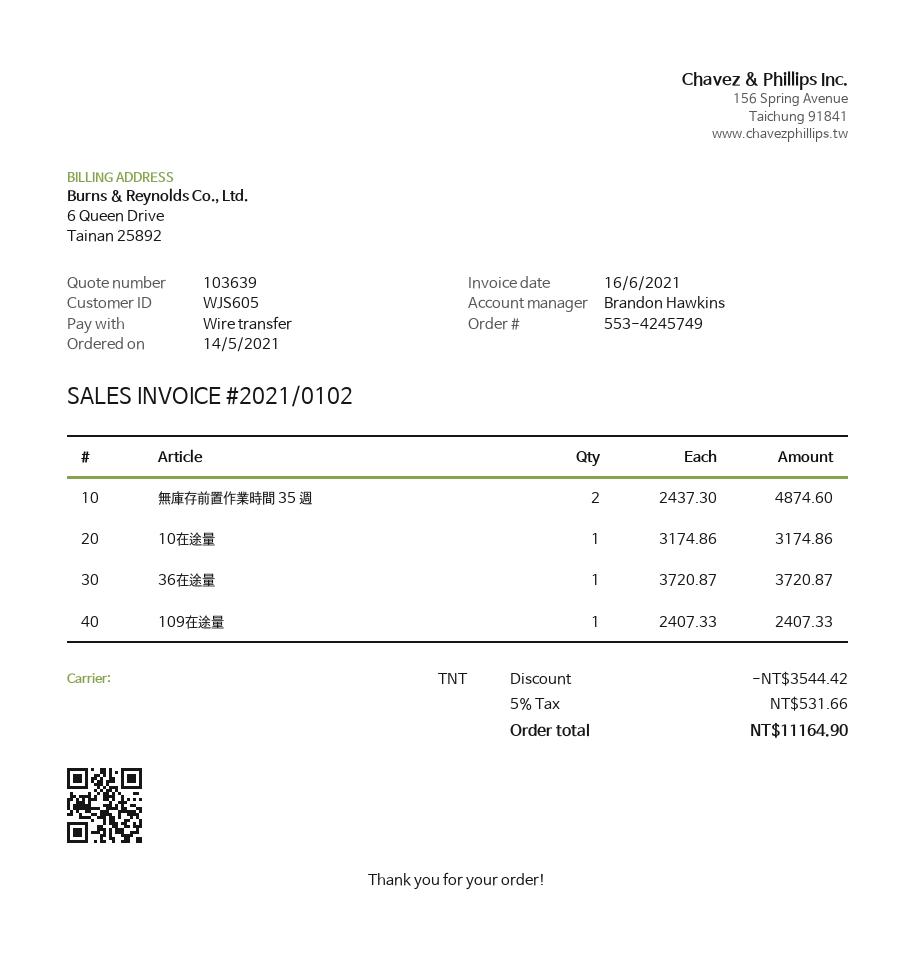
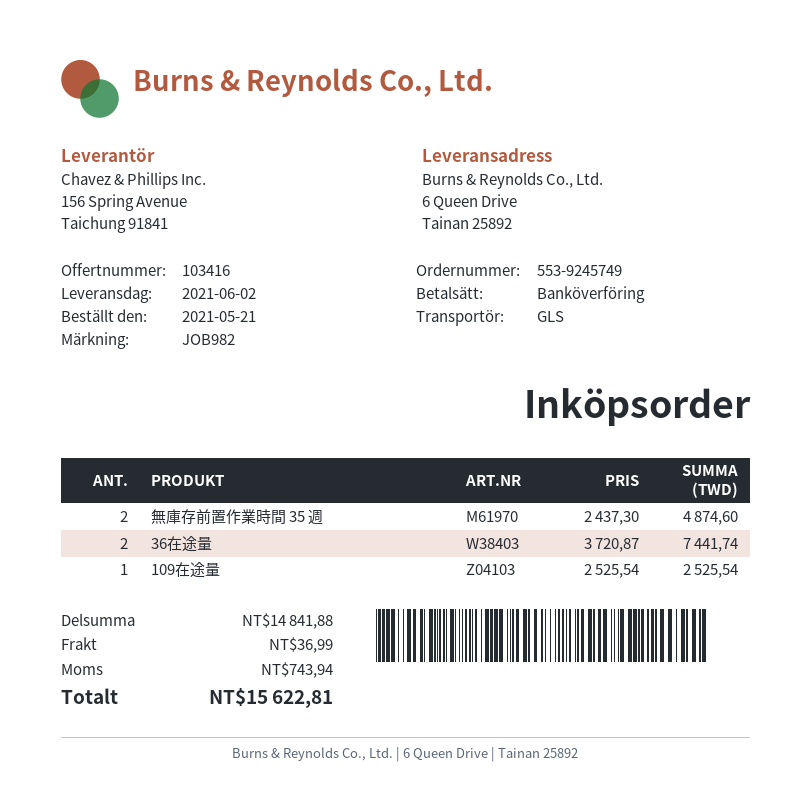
quote number: 103639 -> 103416
order number: 553-4245749 -> 553-9245749
order date: 2021-05-14 -> 2021-05-21
shipping method: TNT -> GLS
10在途量: 1 x 3174.86 = 3174.86 -> none
36在途量: 1 x 3720.87 = 3720.87 -> 2 x 3720.87 = 7441.74
109在途量: 1 x 2407.33 = 2407.33 -> 1 x 2525.54 = 2525.54
discount: 3544.42 -> none
shipping: none -> 36.99
tax: 531.66 -> 743.94
total: 11164.90 -> 15622.81

